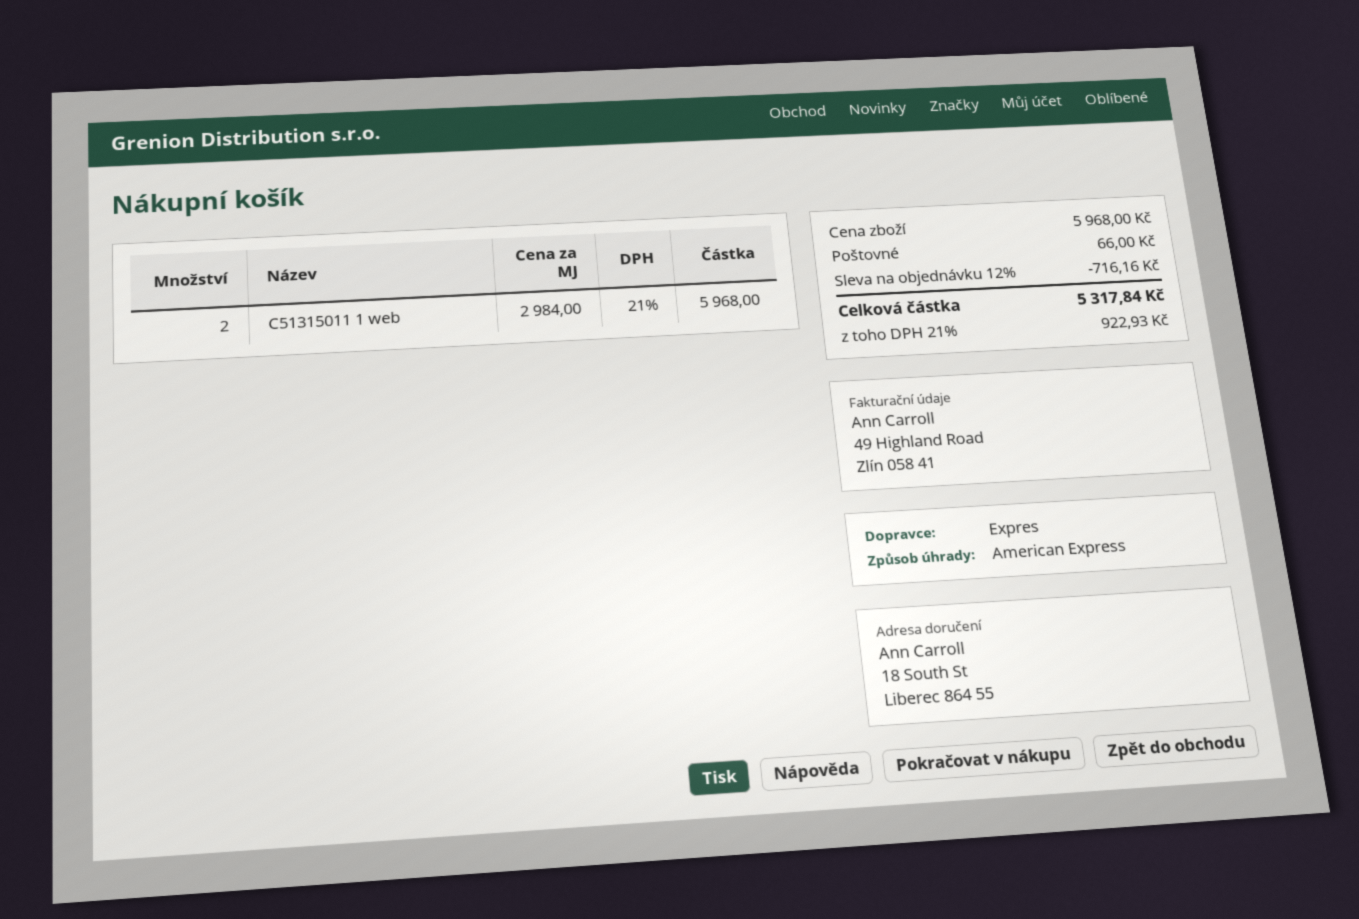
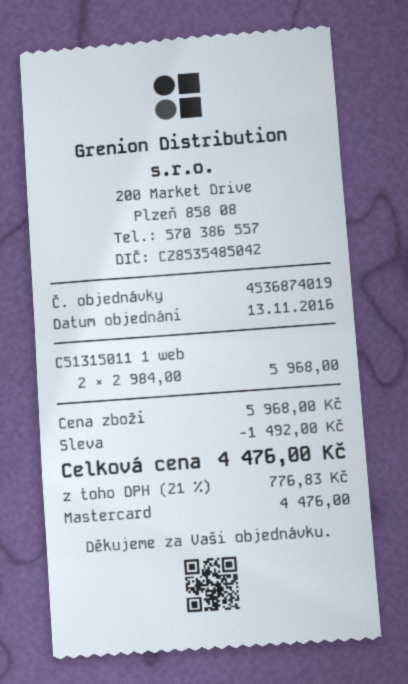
payment method: American Express -> Mastercard
discount: 716.16 -> 1492.00
shipping: 66.00 -> none
tax: 21% = 922.93 -> 21% = 776.83
total: 5317.84 -> 4476.00

